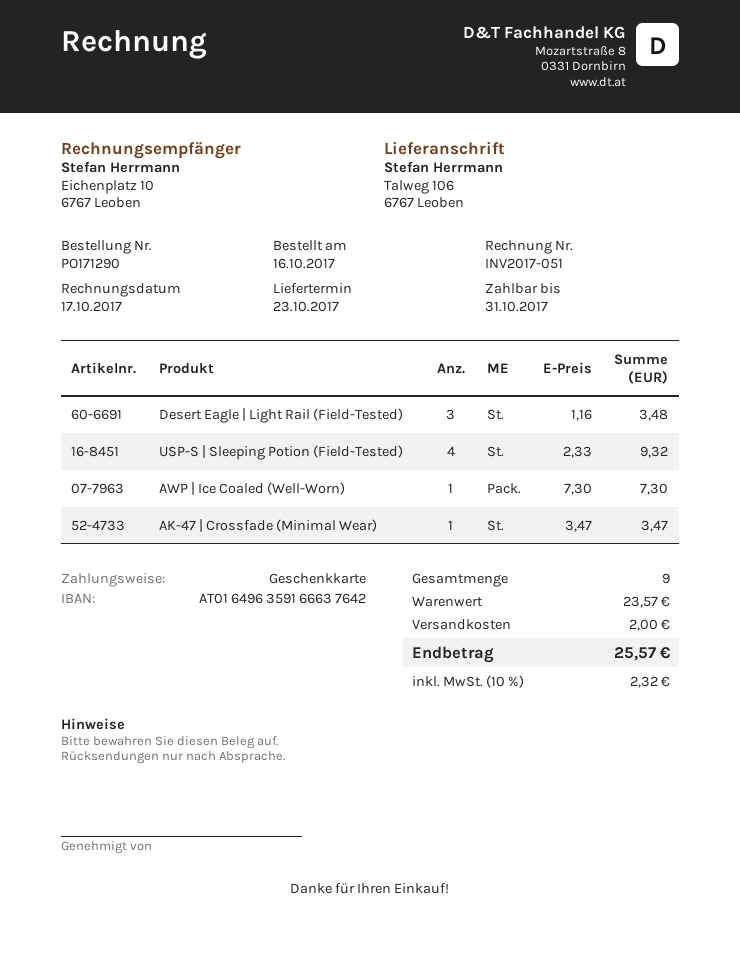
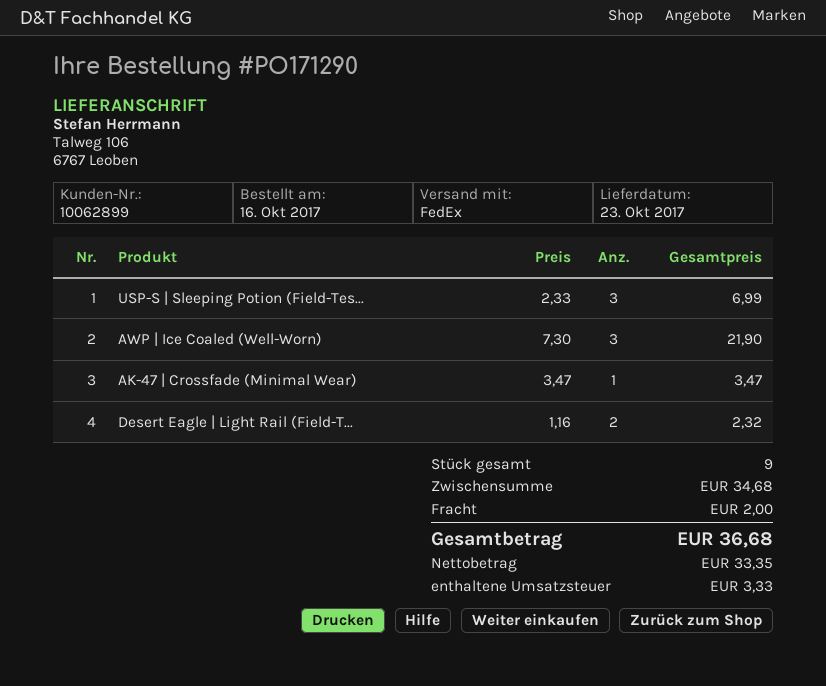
Desert Eagle | Light Rail (Field-Tested): 3 x 1.16 = 3.48 -> 2 x 1.16 = 2.32
USP-S | Sleeping Potion (Field-Tested): 4 x 2.33 = 9.32 -> 3 x 2.33 = 6.99
AWP | Ice Coaled (Well-Worn): 1 x 7.30 = 7.30 -> 3 x 7.30 = 21.90
subtotal: 23.57 -> 34.68
tax: 2.32 -> 3.33
total: 25.57 -> 36.68

